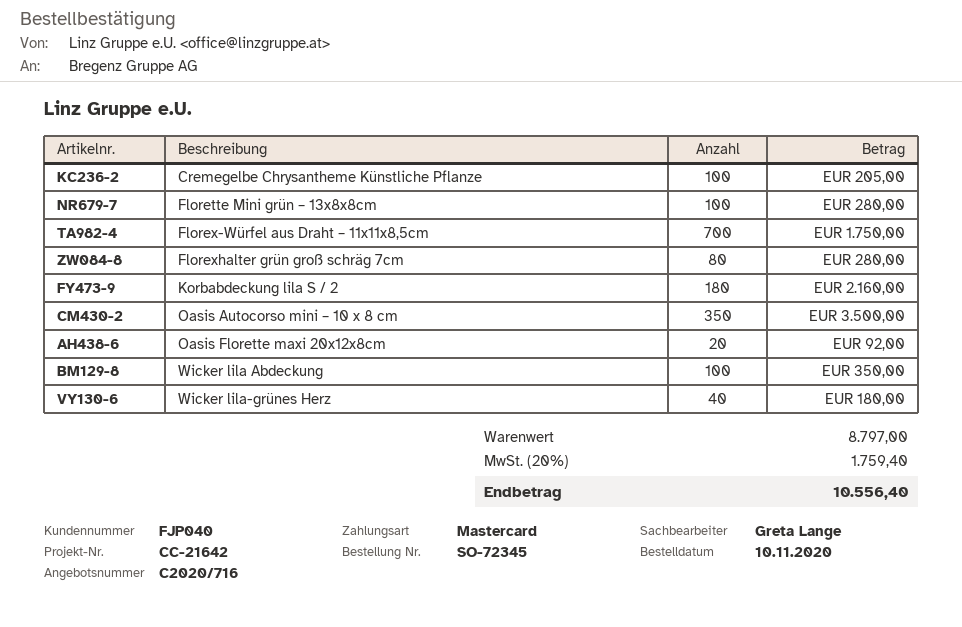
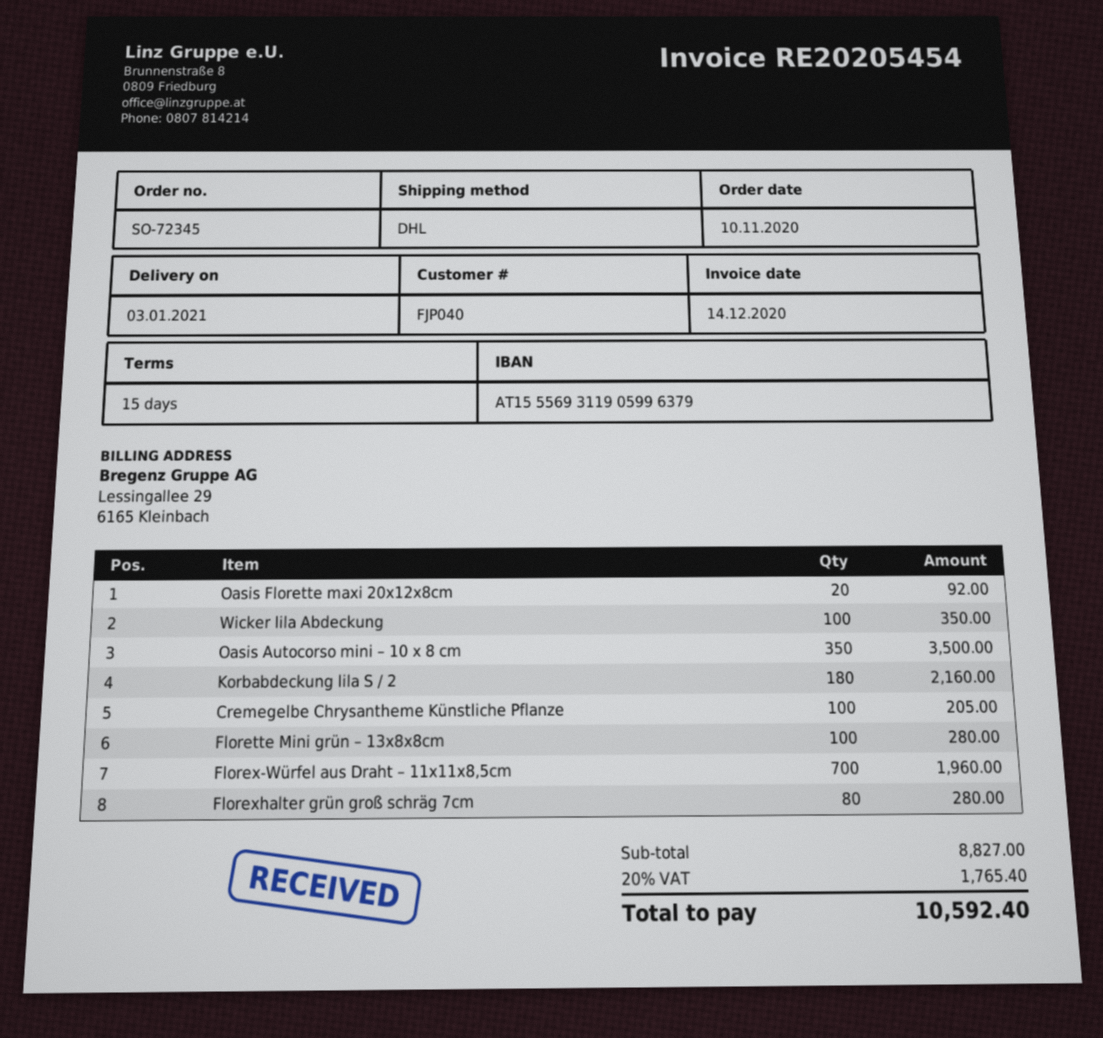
Florex-Würfel aus Draht – 11x11x8,5cm: 700 for 1750.00 -> 700 for 1960.00
Wicker lila-grünes Herz: 40 for 180.00 -> none
subtotal: 8797.00 -> 8827.00
tax: 20% = 1759.40 -> 20% = 1765.40
total: 10556.40 -> 10592.40

